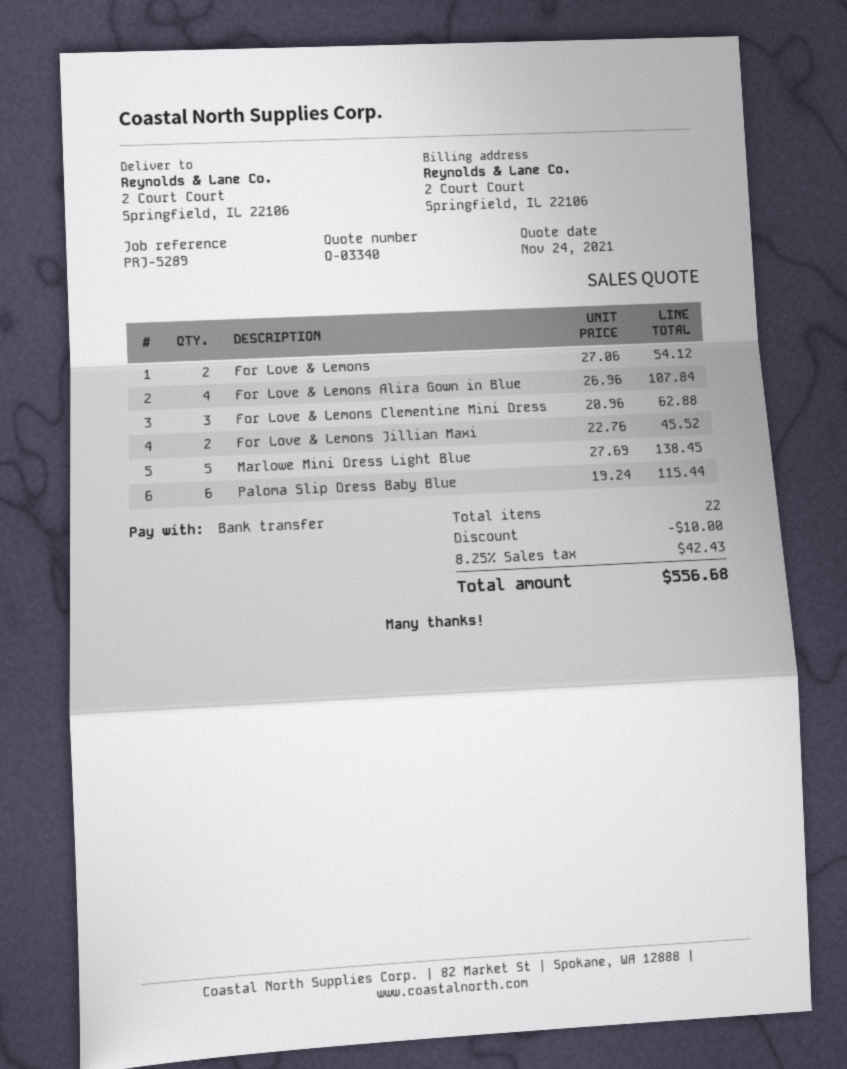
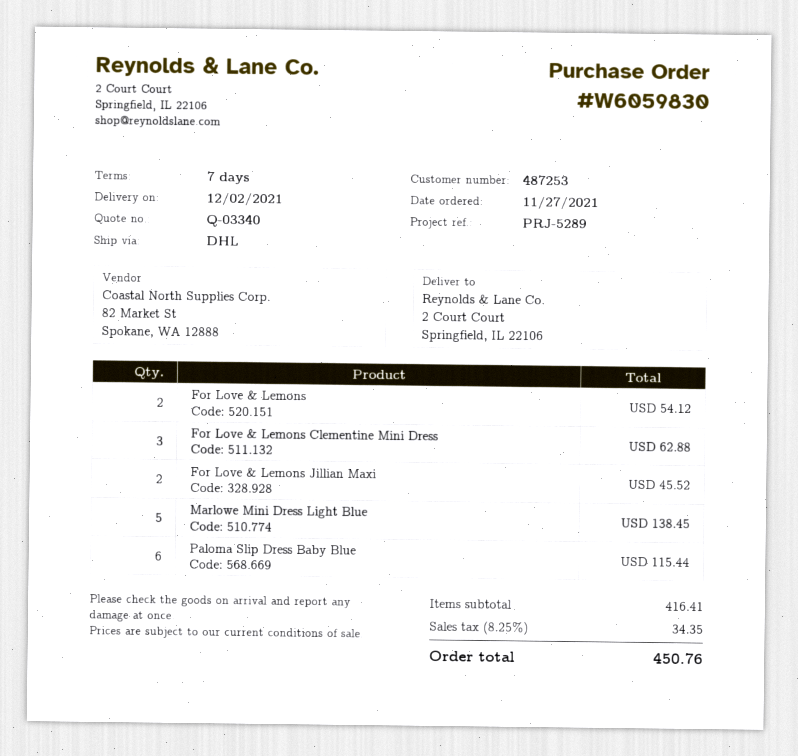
For Love & Lemons Alira Gown in Blue: 4 for 107.84 -> none
discount: 10.00 -> none
tax: 8.25% = 42.43 -> 8.25% = 34.35
total: 556.68 -> 450.76

